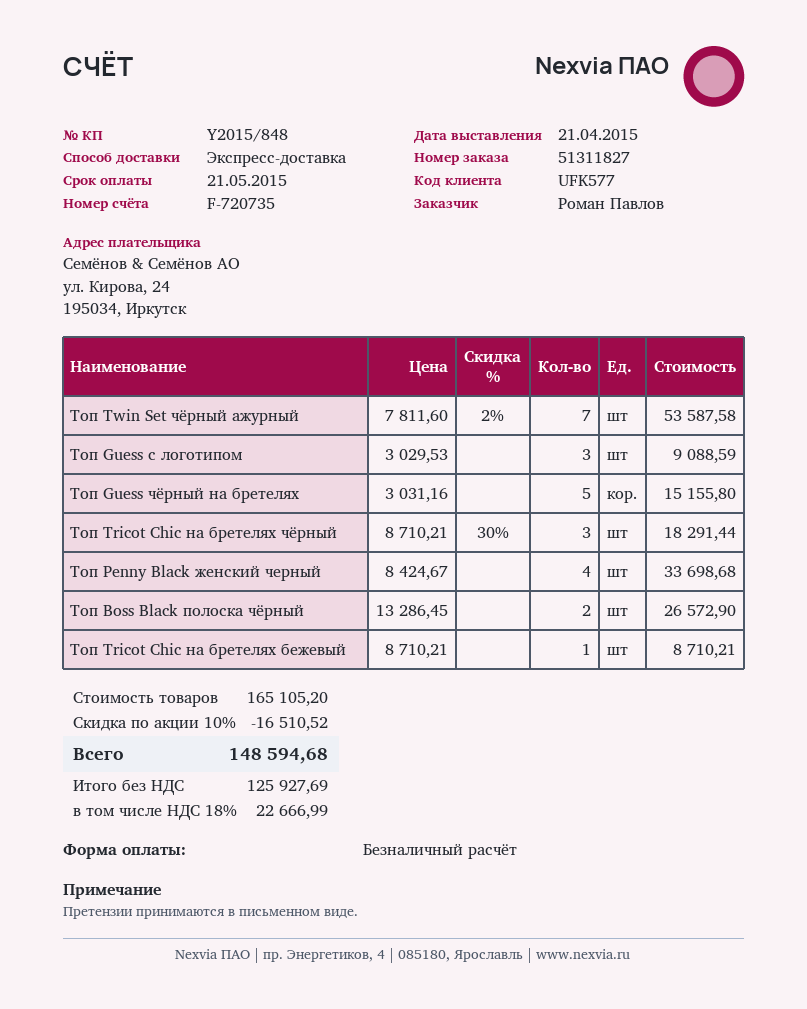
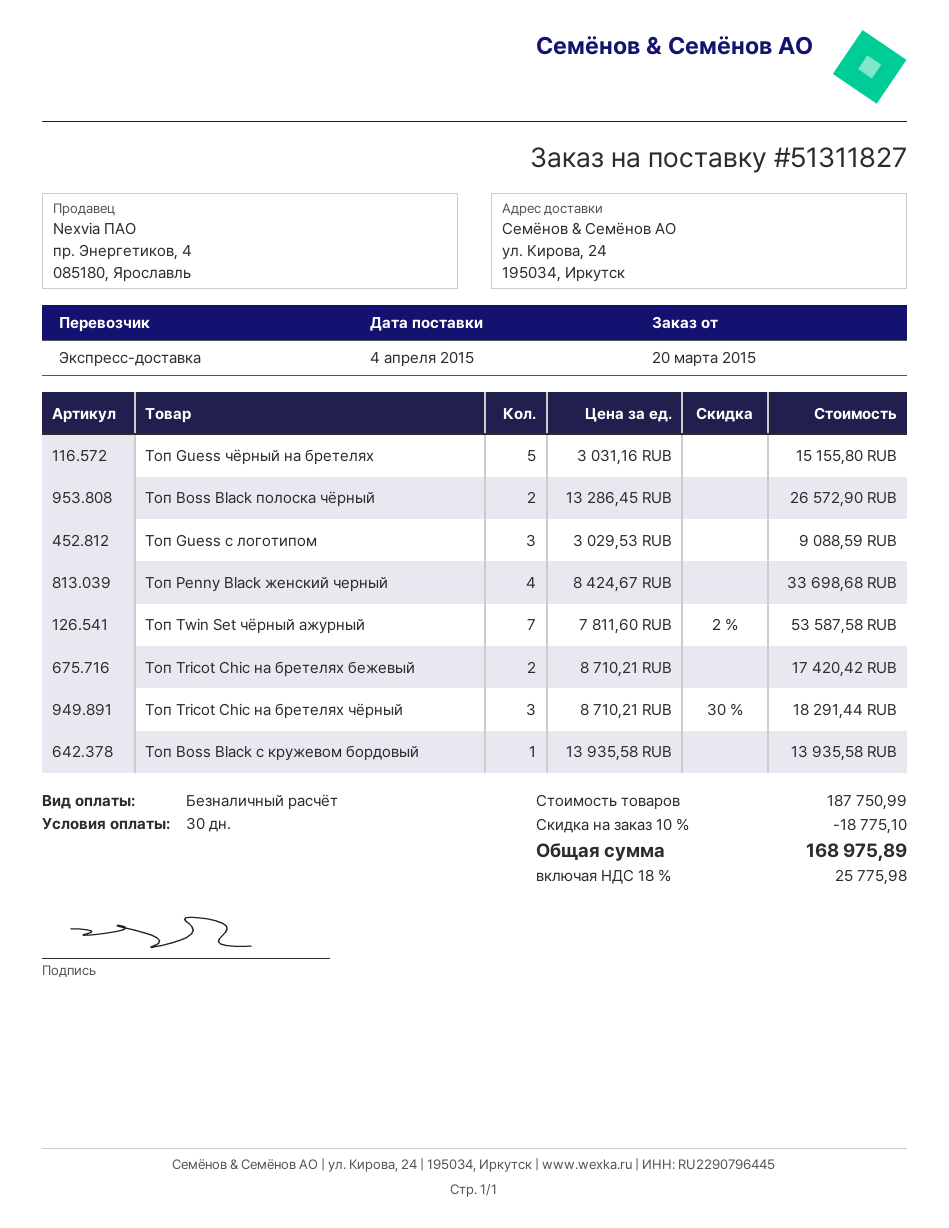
Топ Tricot Chic на бретелях бежевый: 1 x 8710.21 = 8710.21 -> 2 x 8710.21 = 17420.42
Топ Boss Black с кружевом бордовый: none -> 1 x 13935.58 = 13935.58
subtotal: 165105.20 -> 187750.99
discount: 10% = 16510.52 -> 10% = 18775.10
tax: 18% = 22666.99 -> 18% = 25775.98
total: 148594.68 -> 168975.89

